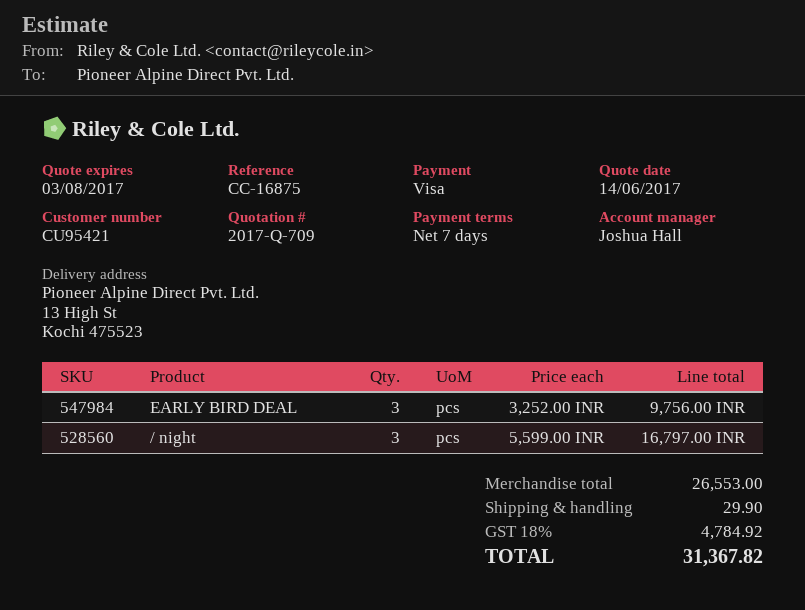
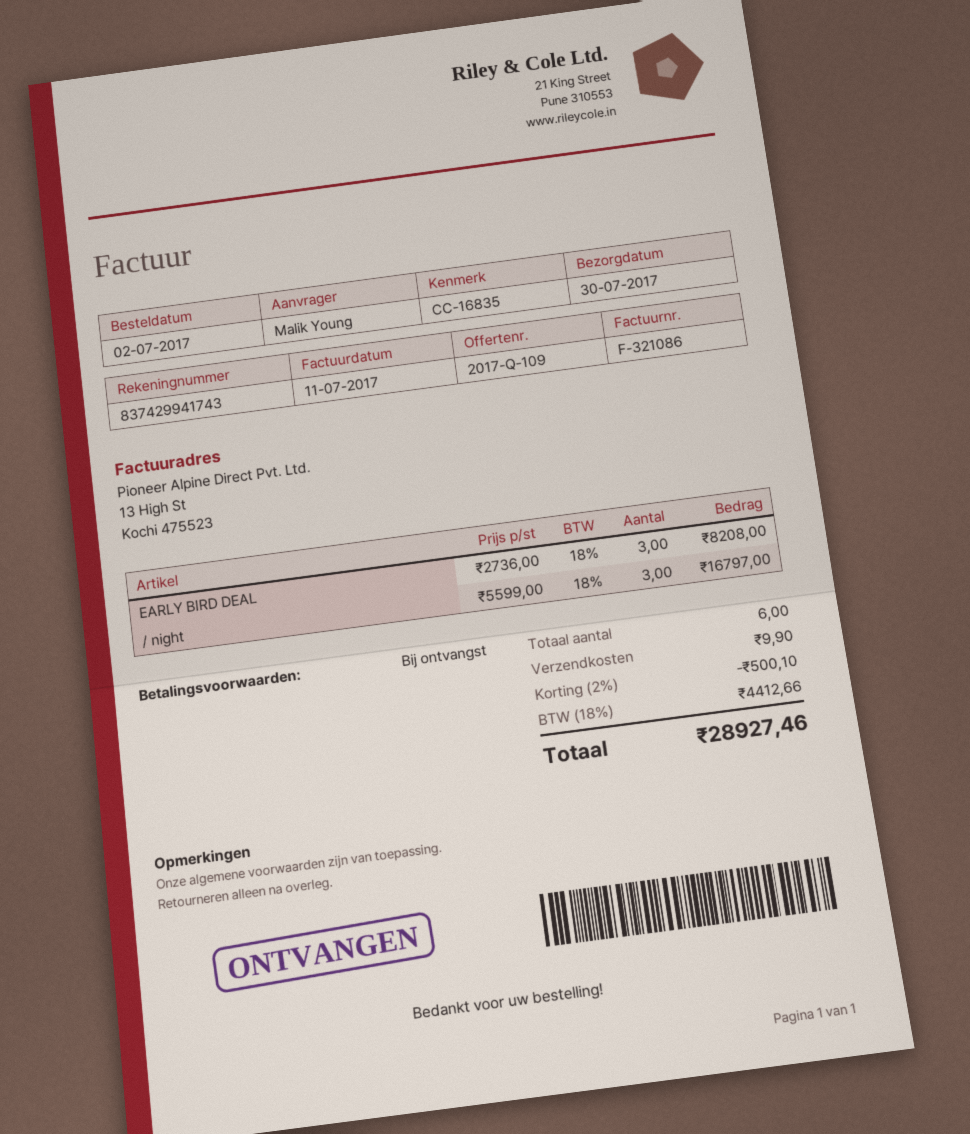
quote number: 2017-Q-709 -> 2017-Q-109
payment terms: 7 days -> on receipt
reference: CC-16875 -> CC-16835
EARLY BIRD DEAL: 3 x 3252.00 = 9756.00 -> 3 x 2736.00 = 8208.00
discount: none -> 2% = 500.10
shipping: 29.90 -> 9.90
tax: 18% = 4784.92 -> 18% = 4412.66
total: 31367.82 -> 28927.46

